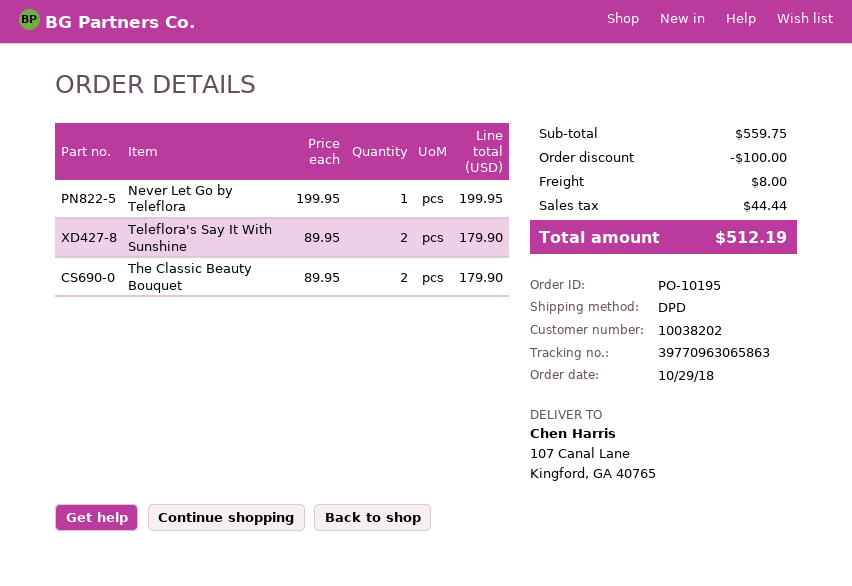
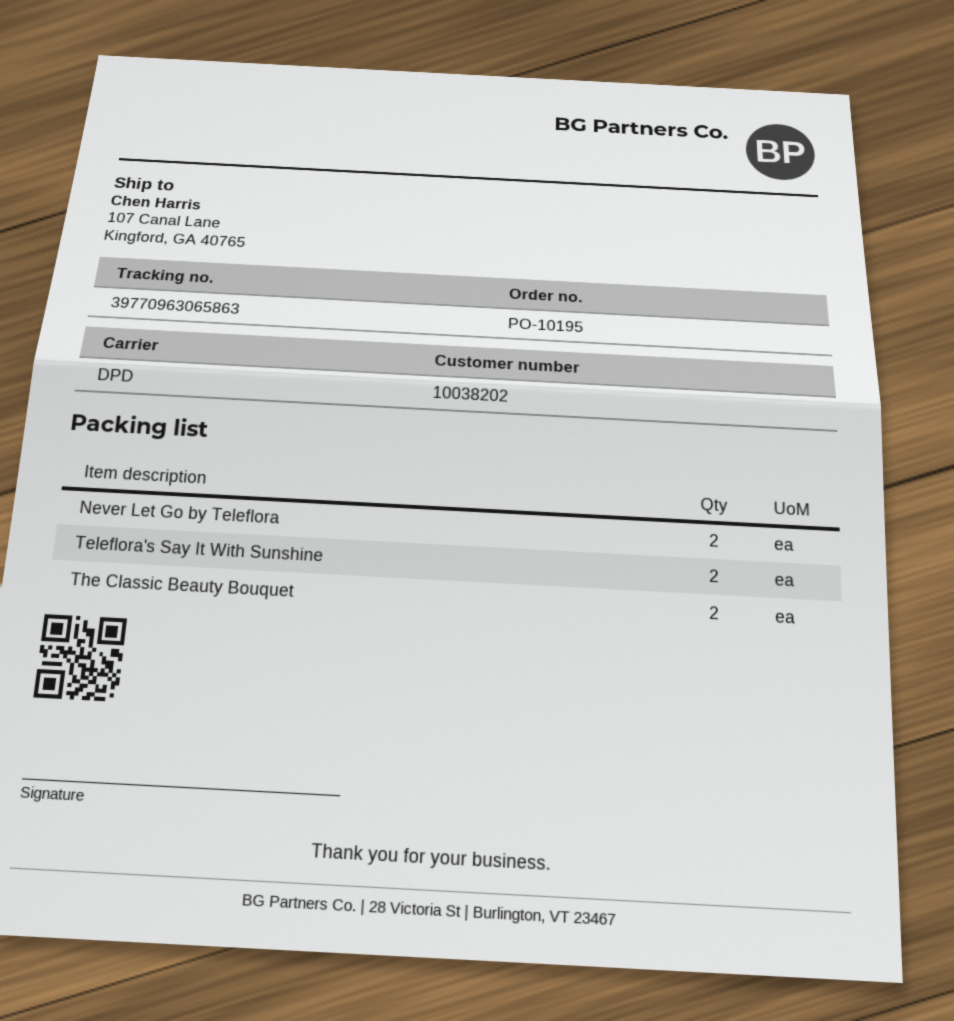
Never Let Go by Teleflora: 1 -> 2

